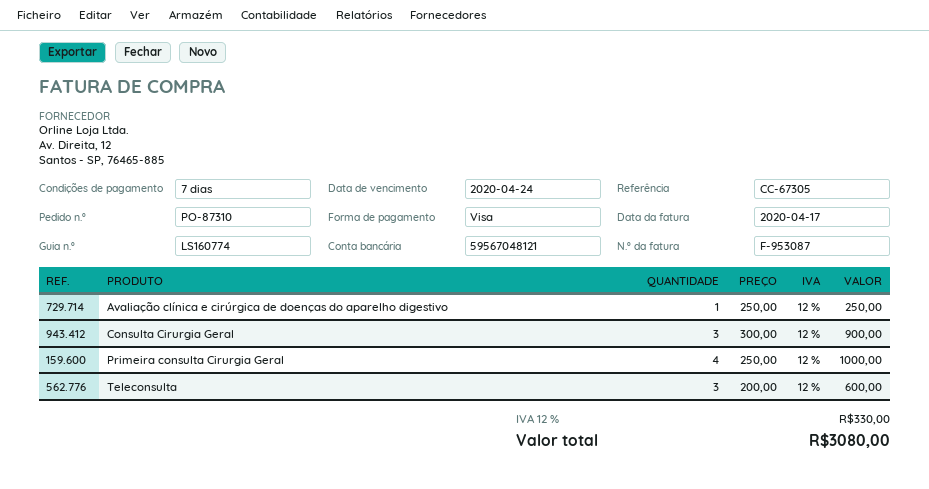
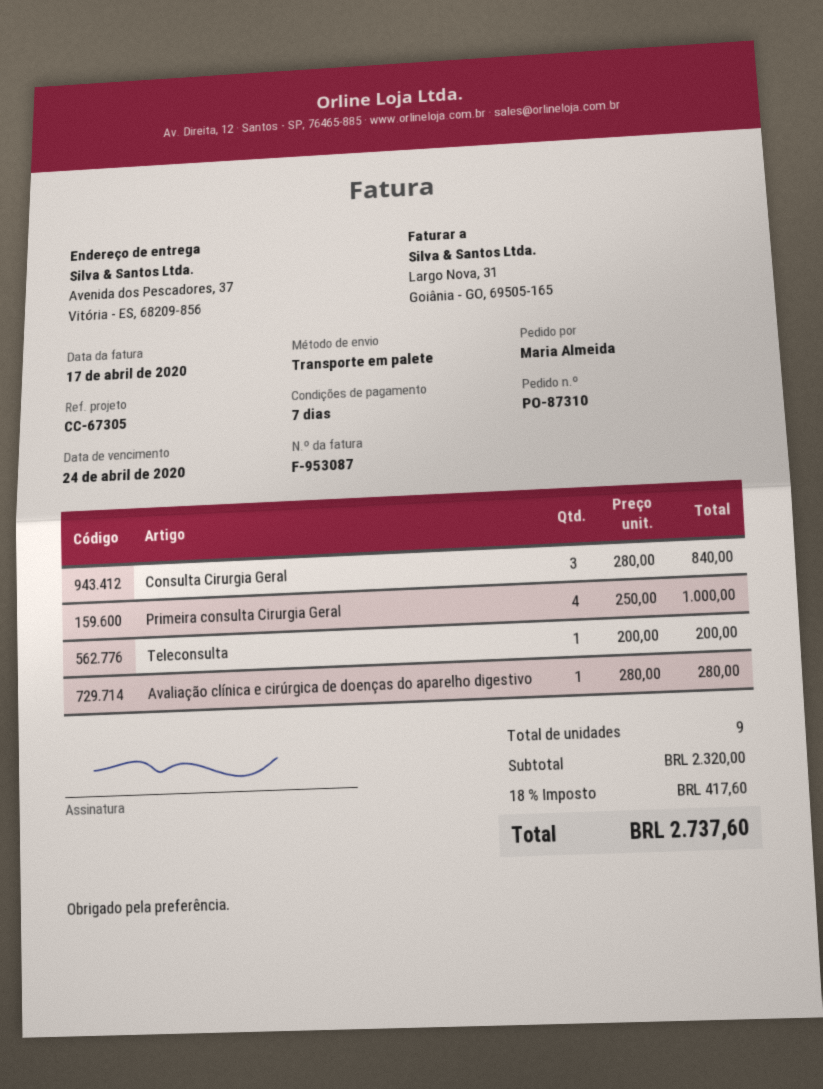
Avaliação clínica e cirúrgica de doenças do aparelho digestivo: 1 x 250.00 = 250.00 -> 1 x 280.00 = 280.00
Consulta Cirurgia Geral: 3 x 300.00 = 900.00 -> 3 x 280.00 = 840.00
Teleconsulta: 3 x 200.00 = 600.00 -> 1 x 200.00 = 200.00
tax: 12% = 330.00 -> 18% = 417.60
total: 3080.00 -> 2737.60

